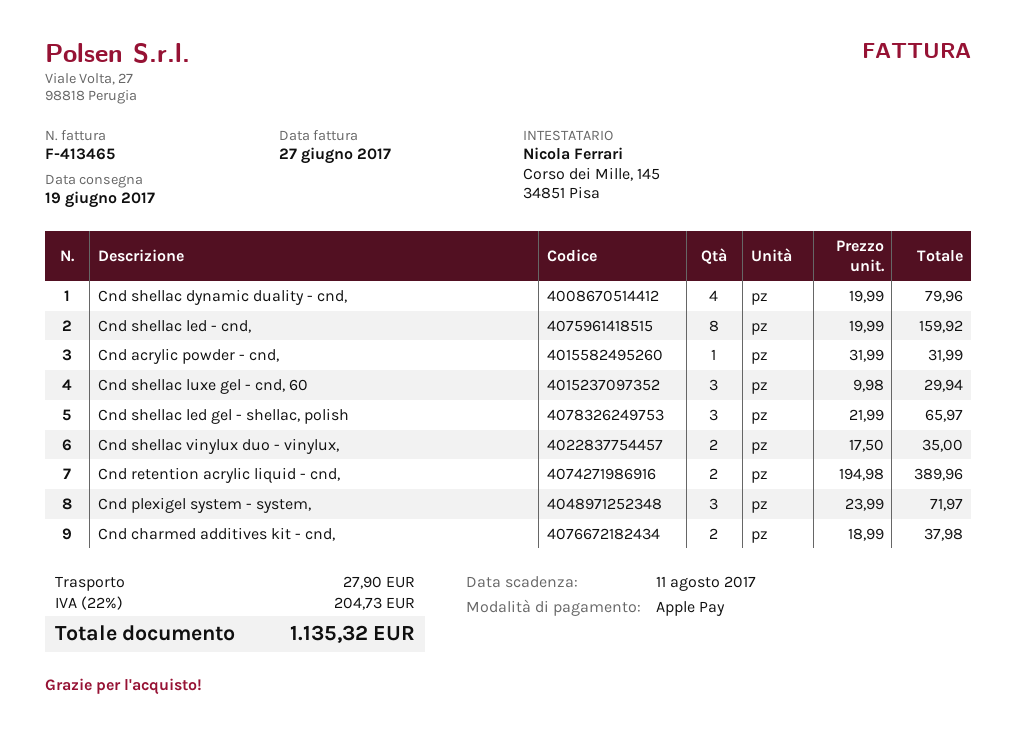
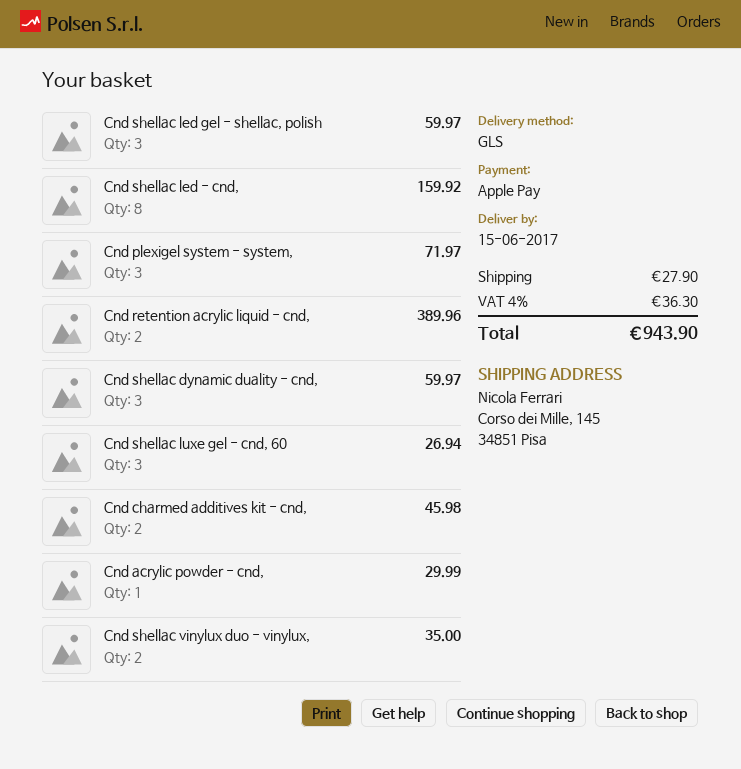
delivery date: 2017-06-19 -> 2017-06-15
Cnd shellac dynamic duality - cnd,: 4 for 79.96 -> 3 for 59.97
Cnd acrylic powder - cnd,: 1 for 31.99 -> 1 for 29.99
Cnd shellac luxe gel - cnd, 60: 3 for 29.94 -> 3 for 26.94
Cnd shellac led gel - shellac, polish: 3 for 65.97 -> 3 for 59.97
Cnd charmed additives kit - cnd,: 2 for 37.98 -> 2 for 45.98
tax: 22% = 204.73 -> 4% = 36.30
total: 1135.32 -> 943.90

